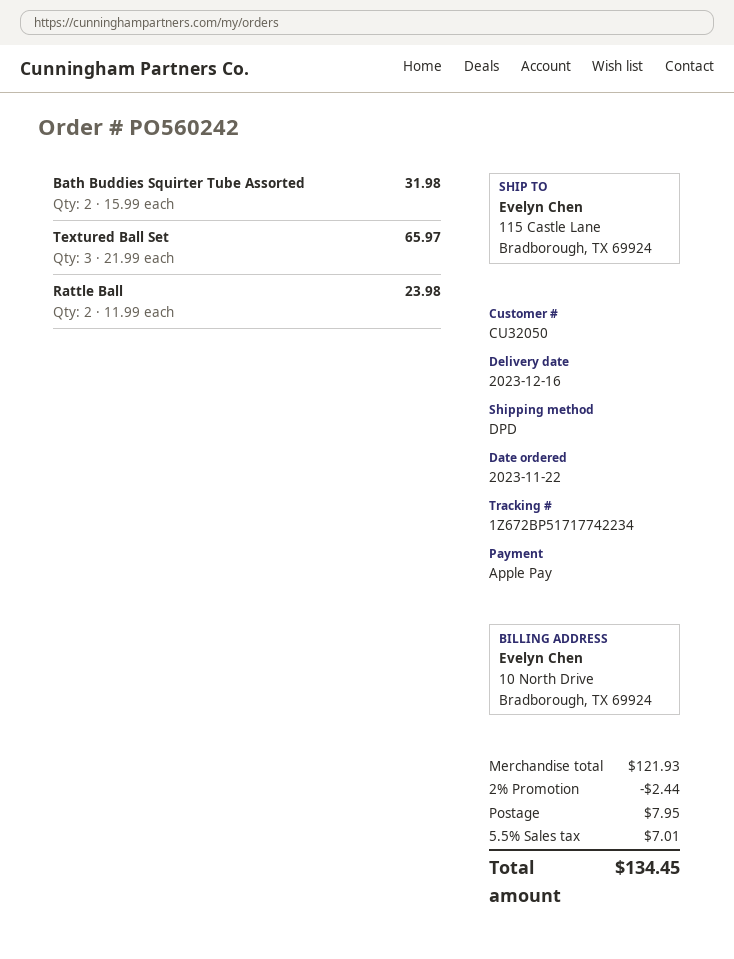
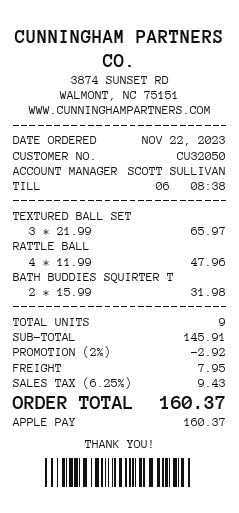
Rattle Ball: 2 x 11.99 = 23.98 -> 4 x 11.99 = 47.96
subtotal: 121.93 -> 145.91
discount: 2% = 2.44 -> 2% = 2.92
tax: 5.5% = 7.01 -> 6.25% = 9.43
total: 134.45 -> 160.37

